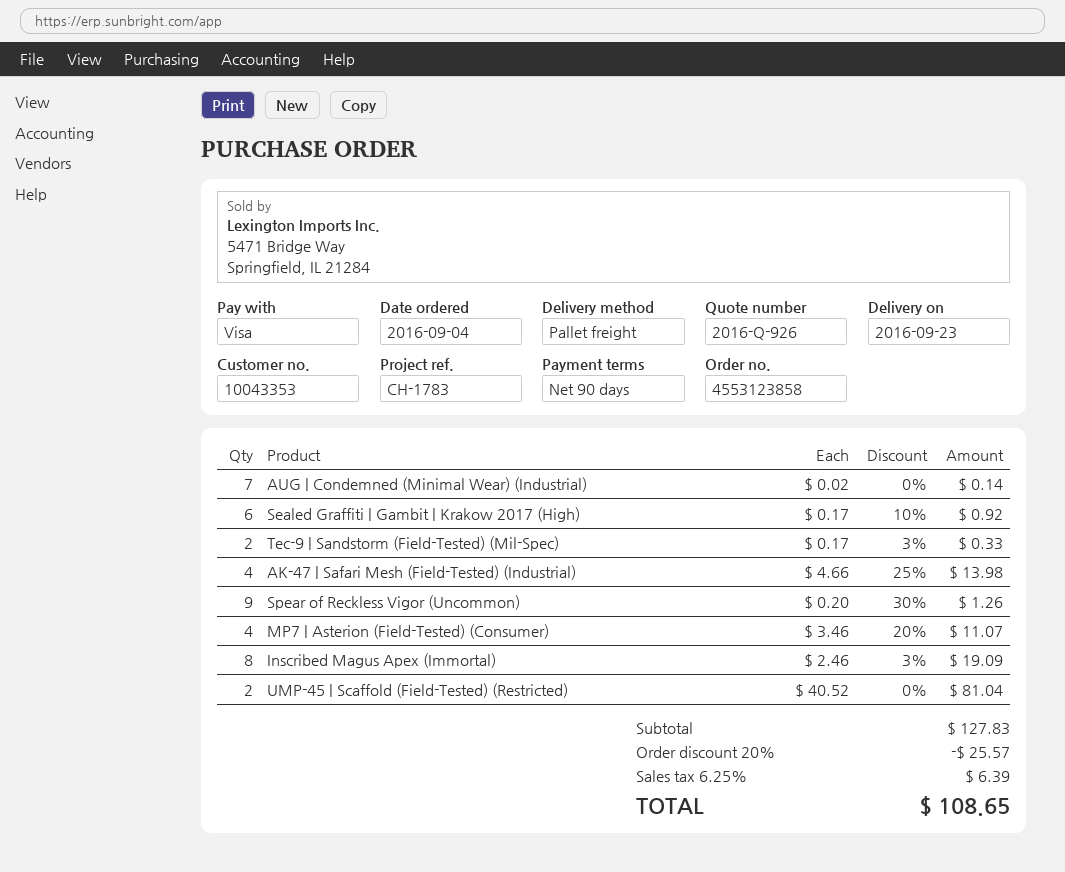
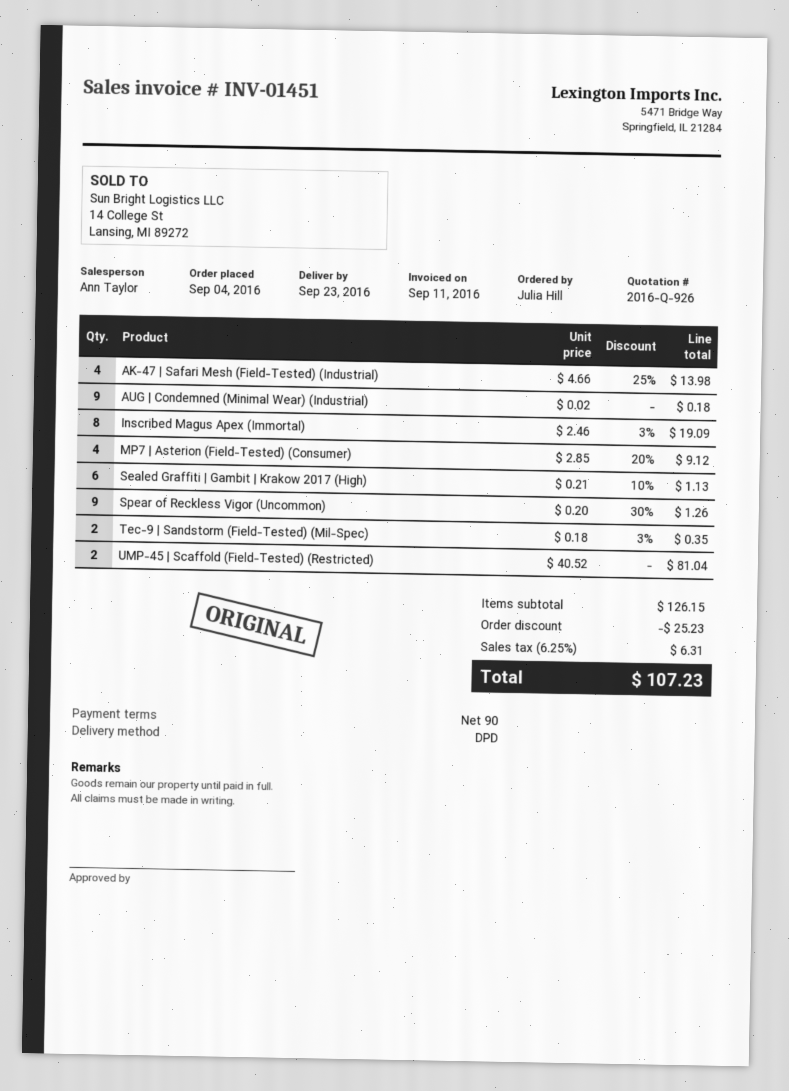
shipping method: pallet freight -> DPD
AUG | Condemned (Minimal Wear) (Industrial): 7 x 0.02 = 0.14 -> 9 x 0.02 = 0.18
Sealed Graffiti | Gambit | Krakow 2017 (High): 6 x 0.17 - 10% = 0.92 -> 6 x 0.21 - 10% = 1.13
Tec-9 | Sandstorm (Field-Tested) (Mil-Spec): 2 x 0.17 - 3% = 0.33 -> 2 x 0.18 - 3% = 0.35
MP7 | Asterion (Field-Tested) (Consumer): 4 x 3.46 - 20% = 11.07 -> 4 x 2.85 - 20% = 9.12
subtotal: 127.83 -> 126.15
discount: 25.57 -> 25.23
tax: 6.25% = 6.39 -> 6.25% = 6.31
total: 108.65 -> 107.23

